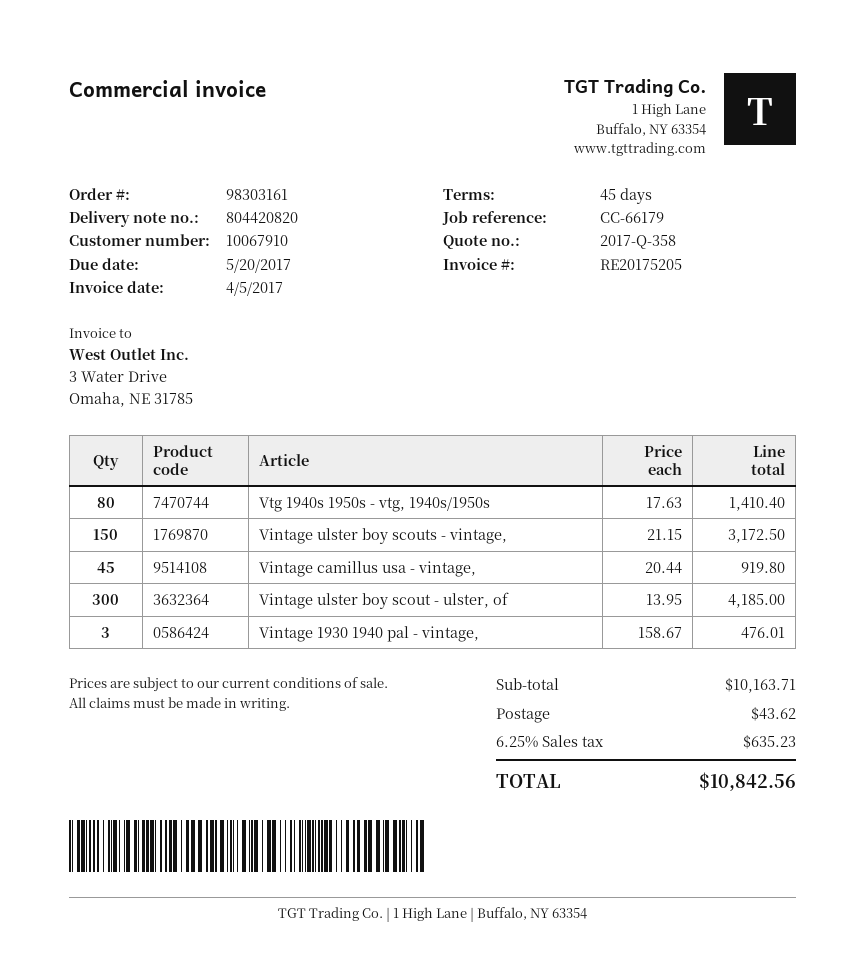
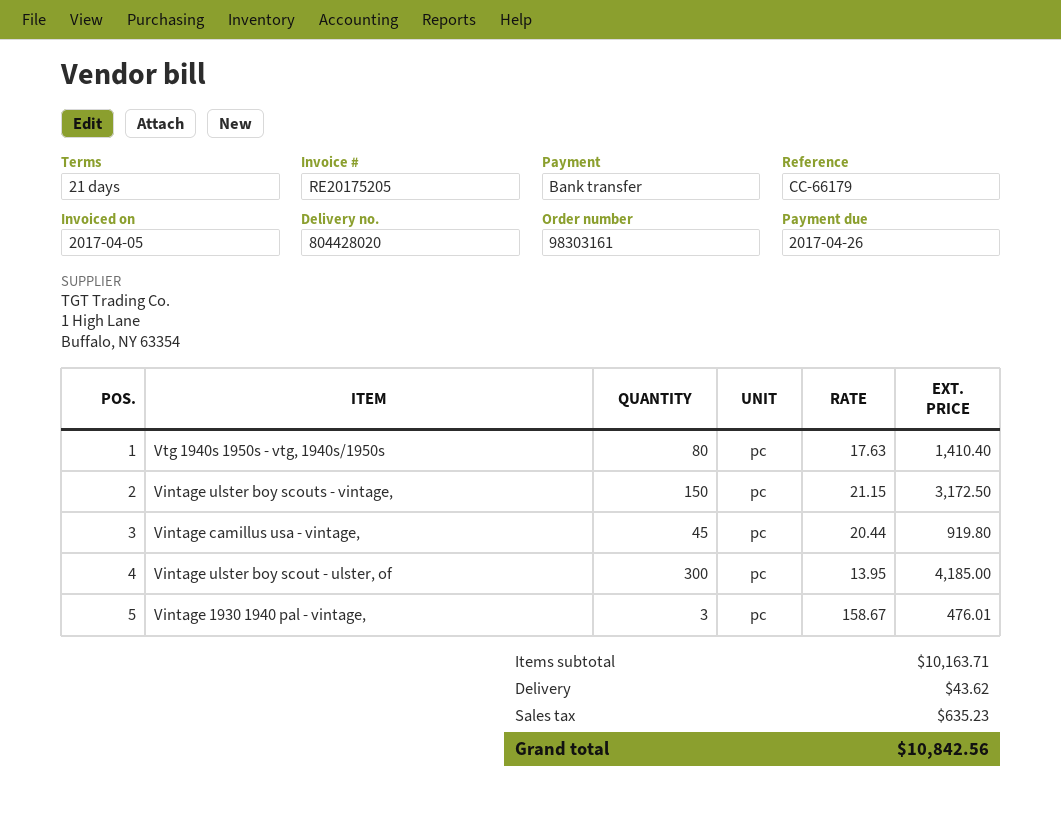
delivery note number: 804420820 -> 804428020
payment terms: 45 days -> 21 days
due date: 2017-05-20 -> 2017-04-26

